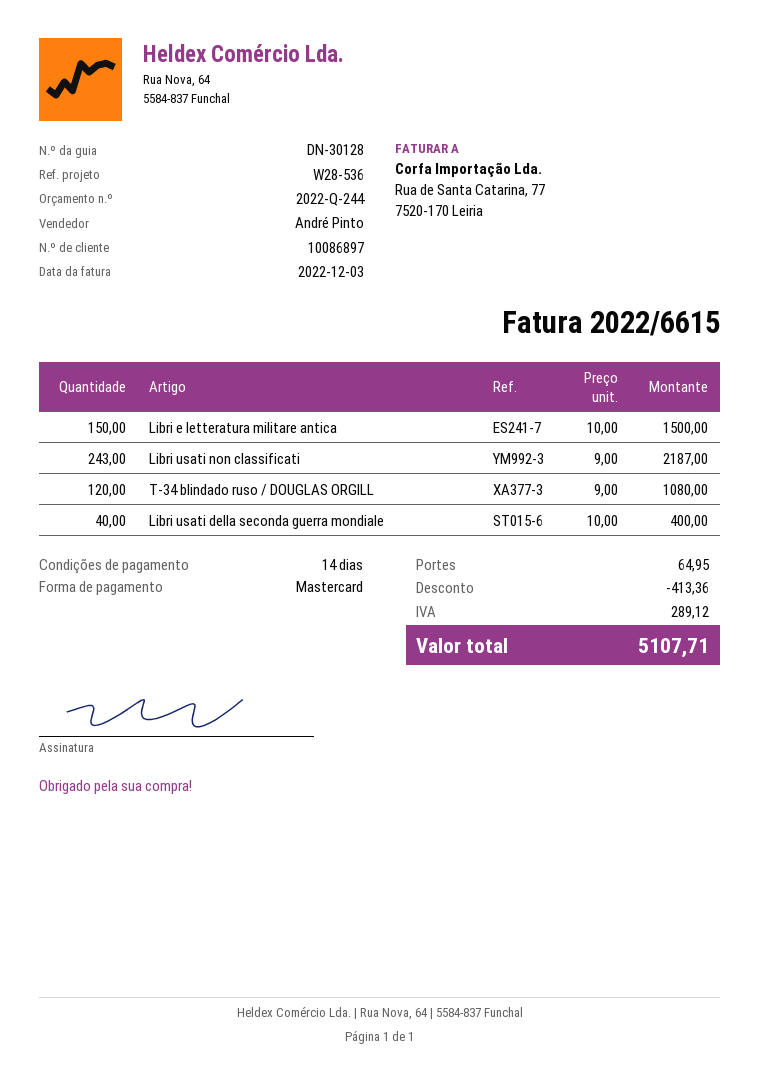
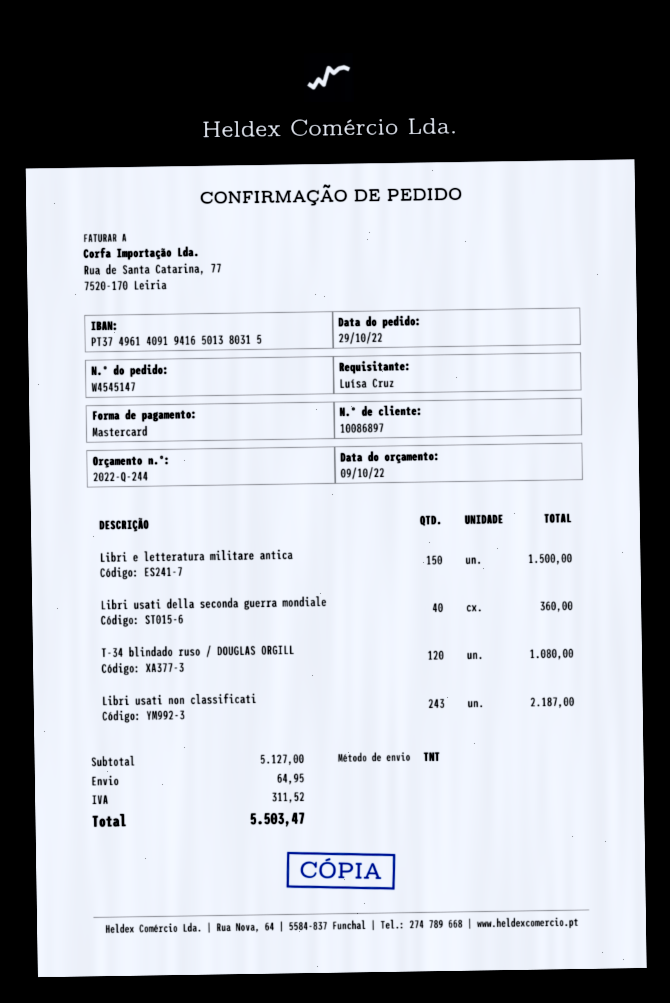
Libri usati della seconda guerra mondiale: 40 for 400.00 -> 40 for 360.00
discount: 413.36 -> none
tax: 289.12 -> 311.52
total: 5107.71 -> 5503.47

